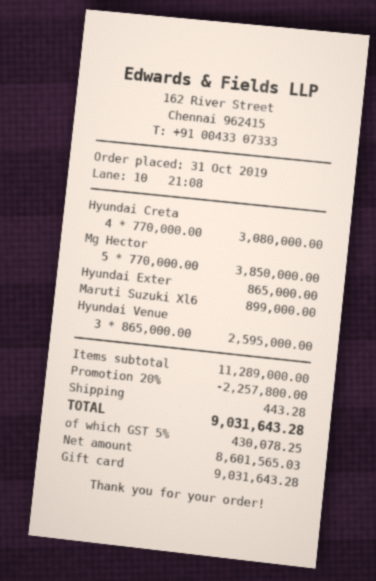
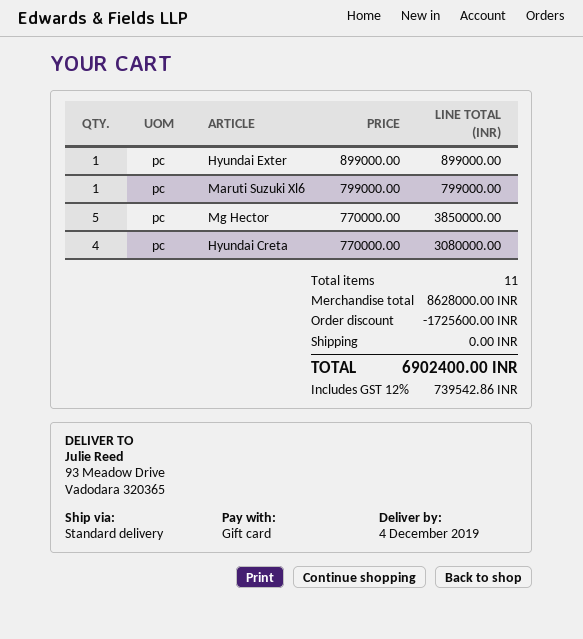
Hyundai Exter: 1 x 865000.00 = 865000.00 -> 1 x 899000.00 = 899000.00
Maruti Suzuki Xl6: 1 x 899000.00 = 899000.00 -> 1 x 799000.00 = 799000.00
Hyundai Venue: 3 x 865000.00 = 2595000.00 -> none
subtotal: 11289000.00 -> 8628000.00
discount: 2257800.00 -> 1725600.00
shipping: 443.28 -> 0.00
tax: 5% = 430078.25 -> 12% = 739542.86
total: 9031643.28 -> 6902400.00

